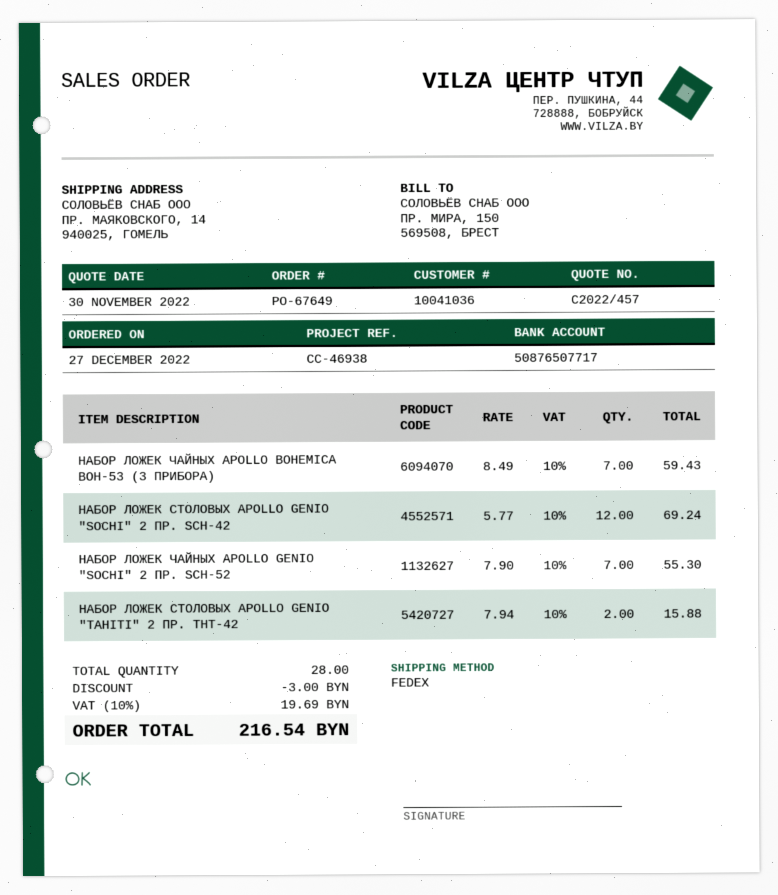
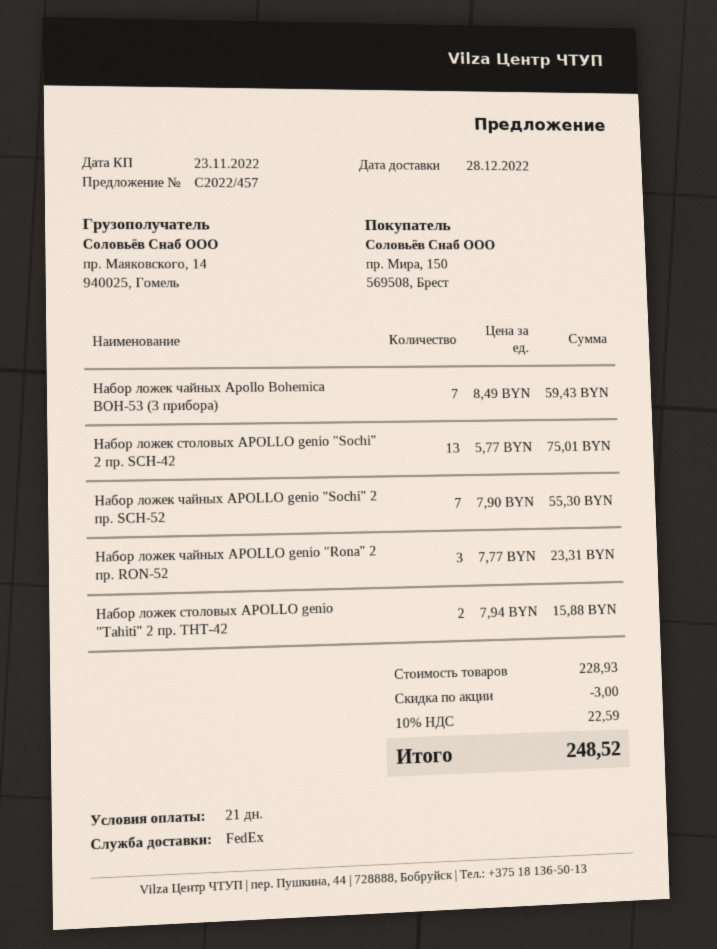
quote date: 2022-11-30 -> 2022-11-23
НАБОР ЛОЖЕК СТОЛОВЫХ APOLLO GENIO "SOCHI" 2 ПР. SCH-42: 12 x 5.77 = 69.24 -> 13 x 5.77 = 75.01
Набор ложек чайных APOLLO genio "Rona" 2 пр. RON-52: none -> 3 x 7.77 = 23.31
tax: 10% = 19.69 -> 10% = 22.59
total: 216.54 -> 248.52

